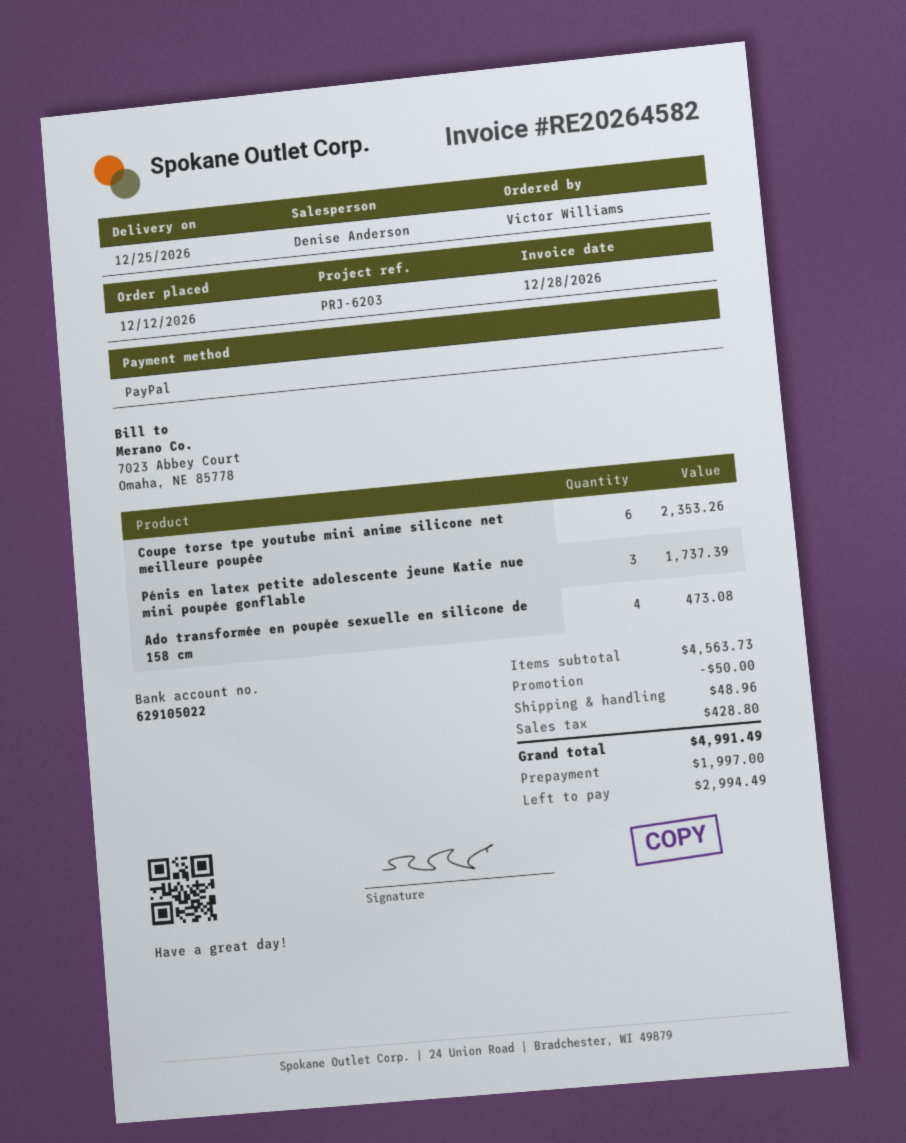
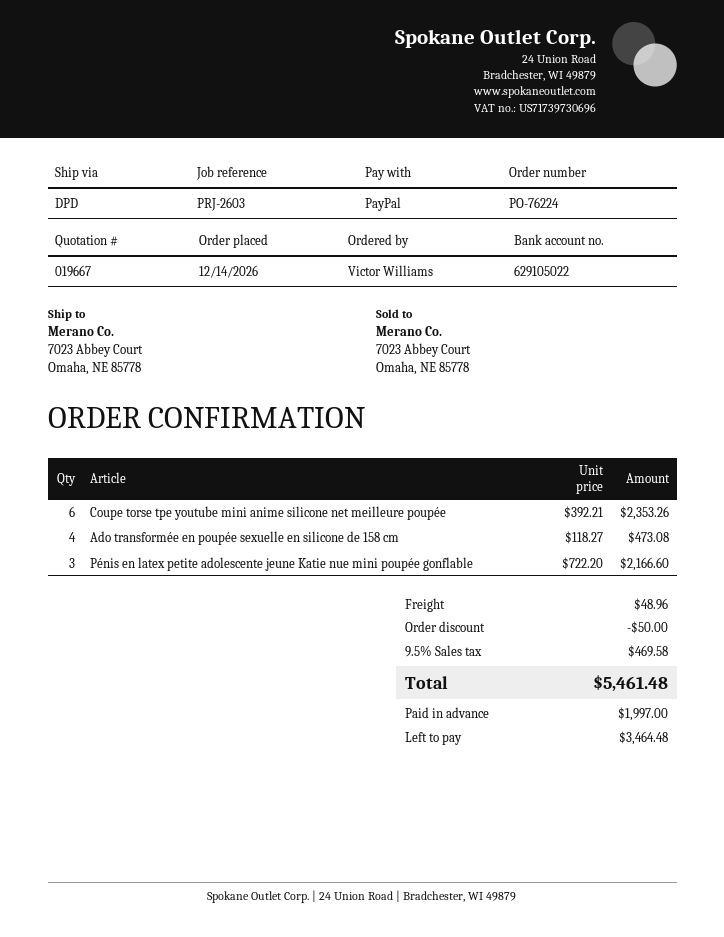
order date: 2026-12-12 -> 2026-12-14
reference: PRJ-6203 -> PRJ-2603
Pénis en latex petite adolescente jeune Katie nue mini poupée gonflable: 3 for 1737.39 -> 3 for 2166.60
tax: 428.80 -> 469.58
total: 4991.49 -> 5461.48
balance: 2994.49 -> 3464.48

